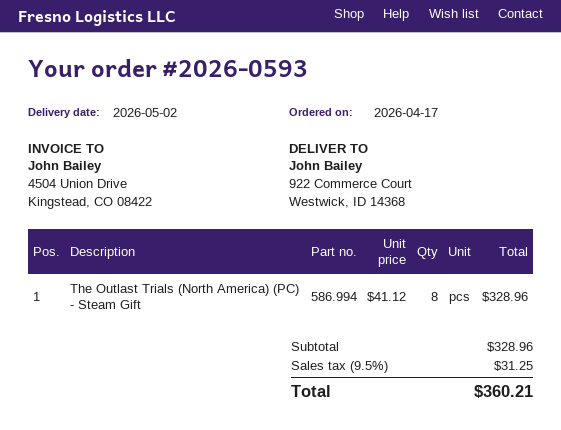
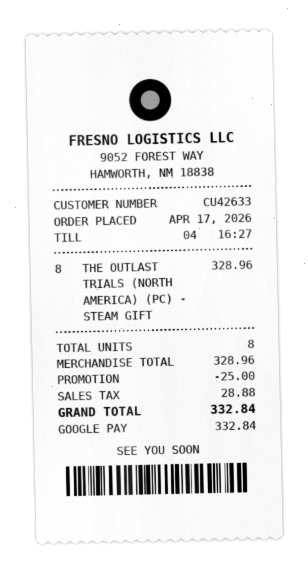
discount: none -> 25.00
tax: 31.25 -> 28.88
total: 360.21 -> 332.84

